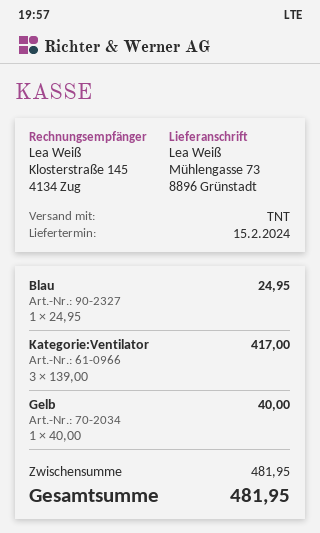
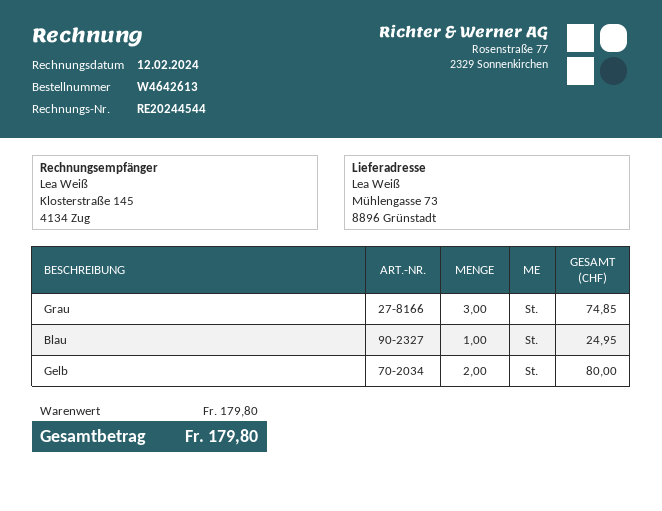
Kategorie:Ventilator: 3 for 417.00 -> none
Gelb: 1 for 40.00 -> 2 for 80.00
Grau: none -> 3 for 74.85
subtotal: 481.95 -> 179.80
total: 481.95 -> 179.80

